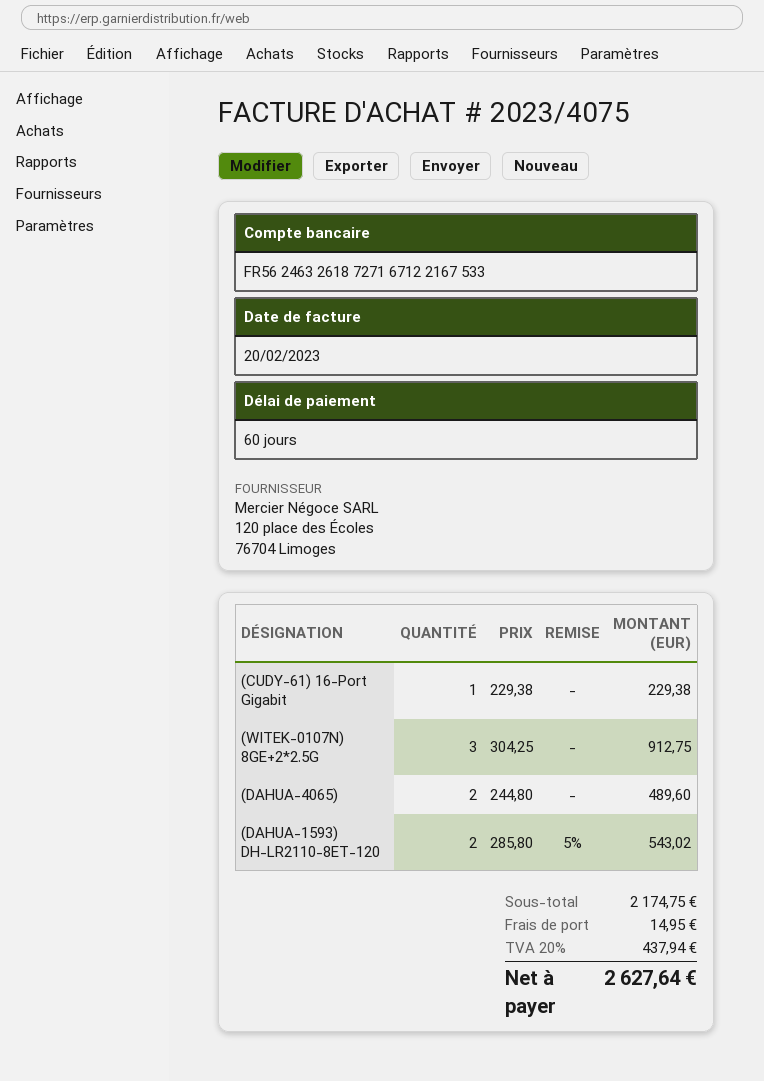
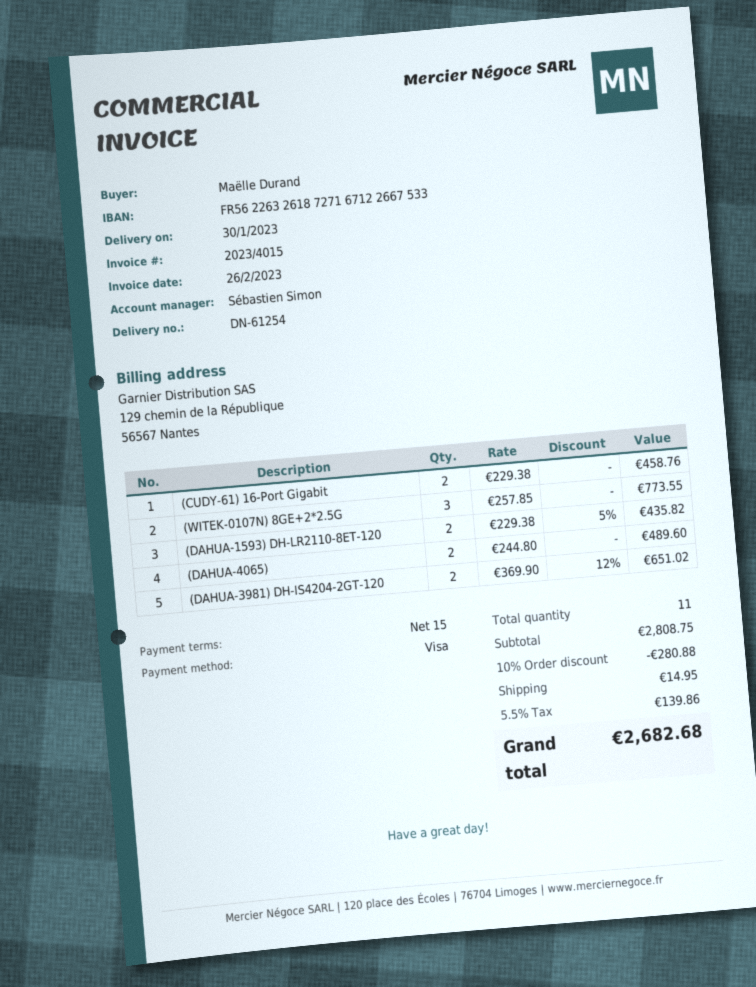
invoice number: 2023/4075 -> 2023/4015
invoice date: 2023-02-20 -> 2023-02-26
payment terms: 60 days -> 15 days
bank account: FR5624632618727167122167533 -> FR5622632618727167122667533
(CUDY-61) 16-Port Gigabit: 1 x 229.38 = 229.38 -> 2 x 229.38 = 458.76
(WITEK-0107N) 8GE+2*2.5G: 3 x 304.25 = 912.75 -> 3 x 257.85 = 773.55
(DAHUA-1593) DH-LR2110-8ET-120: 2 x 285.80 - 5% = 543.02 -> 2 x 229.38 - 5% = 435.82
(DAHUA-3981) DH-IS4204-2GT-120: none -> 2 x 369.90 - 12% = 651.02
subtotal: 2174.75 -> 2808.75
discount: none -> 10% = 280.88
tax: 20% = 437.94 -> 5.5% = 139.86
total: 2627.64 -> 2682.68

